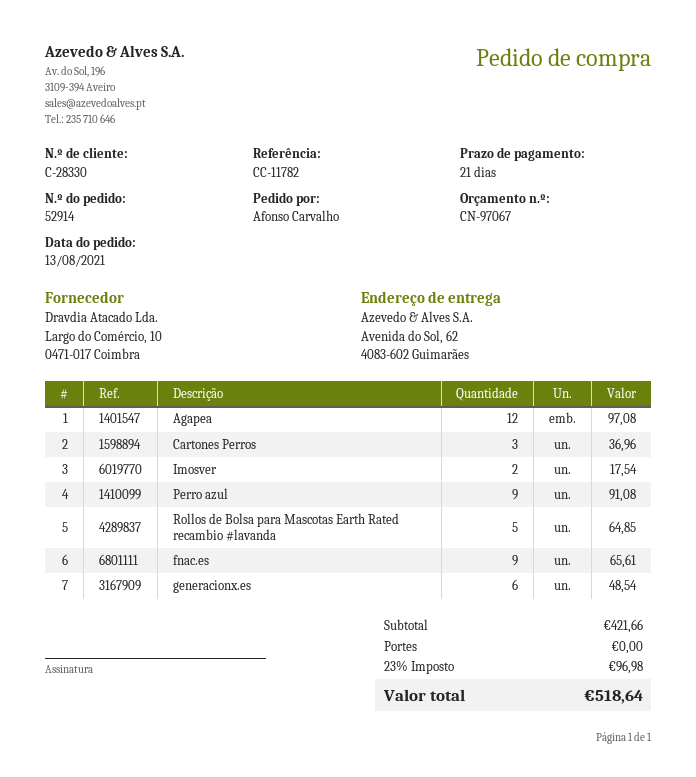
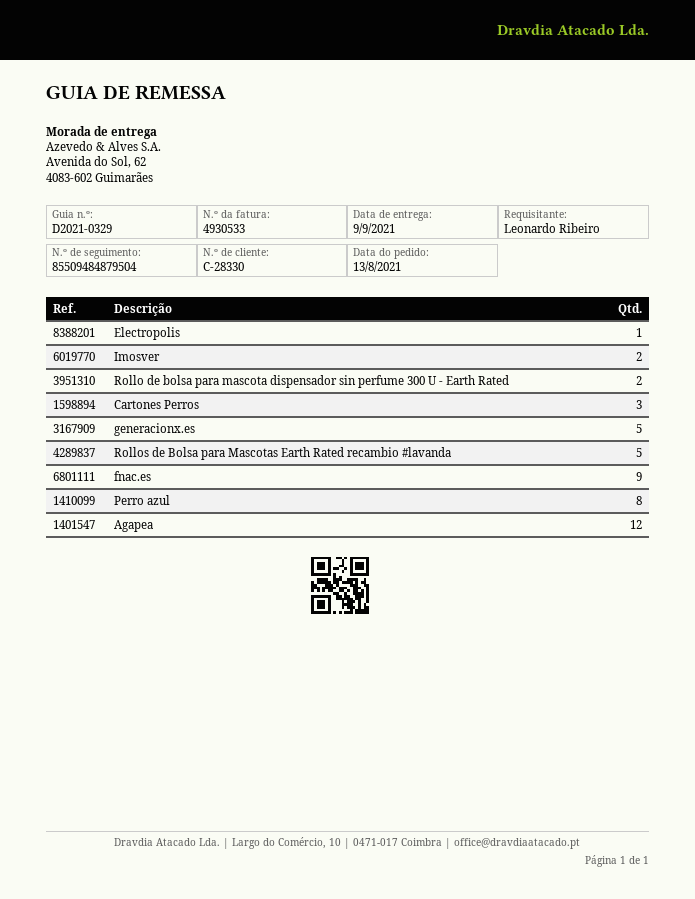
ordered by: Afonso Carvalho -> Leonardo Ribeiro
Perro azul: 9 -> 8
generacionx.es: 6 -> 5
Electropolis: none -> 1
Rollo de bolsa para mascota dispensador sin perfume 300 U - Earth Rated: none -> 2

